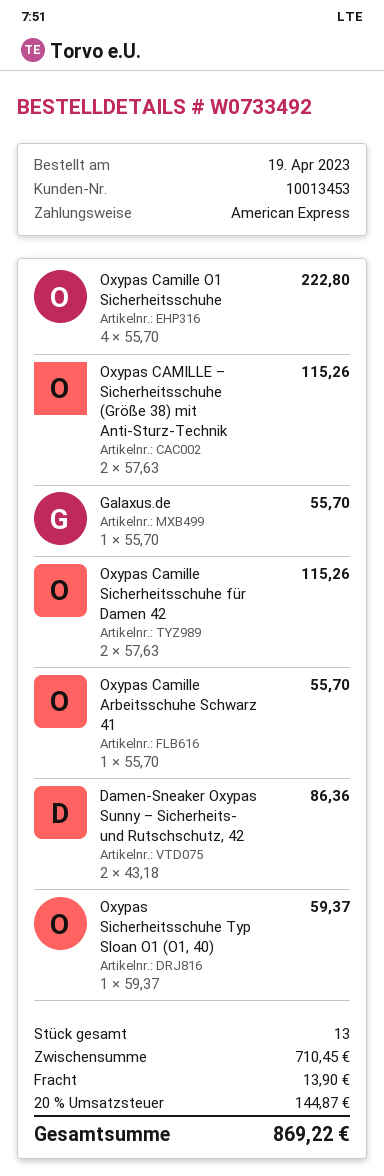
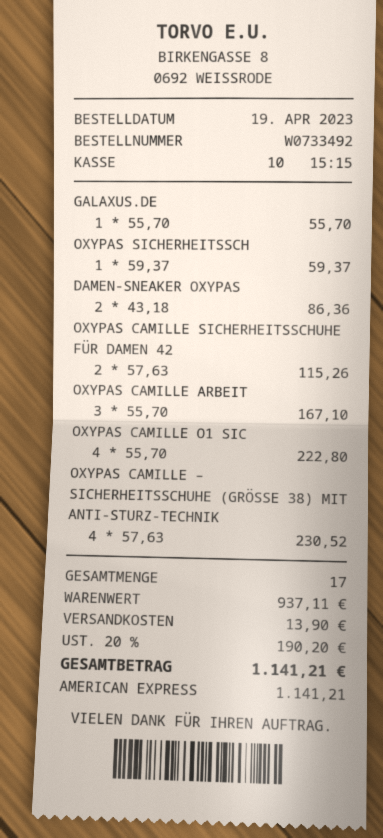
Oxypas CAMILLE – Sicherheitsschuhe (Größe 38) mit Anti‑Sturz‑Technik: 2 x 57.63 = 115.26 -> 4 x 57.63 = 230.52
Oxypas Camille Arbeitsschuhe Schwarz 41: 1 x 55.70 = 55.70 -> 3 x 55.70 = 167.10
total quantity: 13 -> 17
subtotal: 710.45 -> 937.11
tax: 20% = 144.87 -> 20% = 190.20
total: 869.22 -> 1141.21

